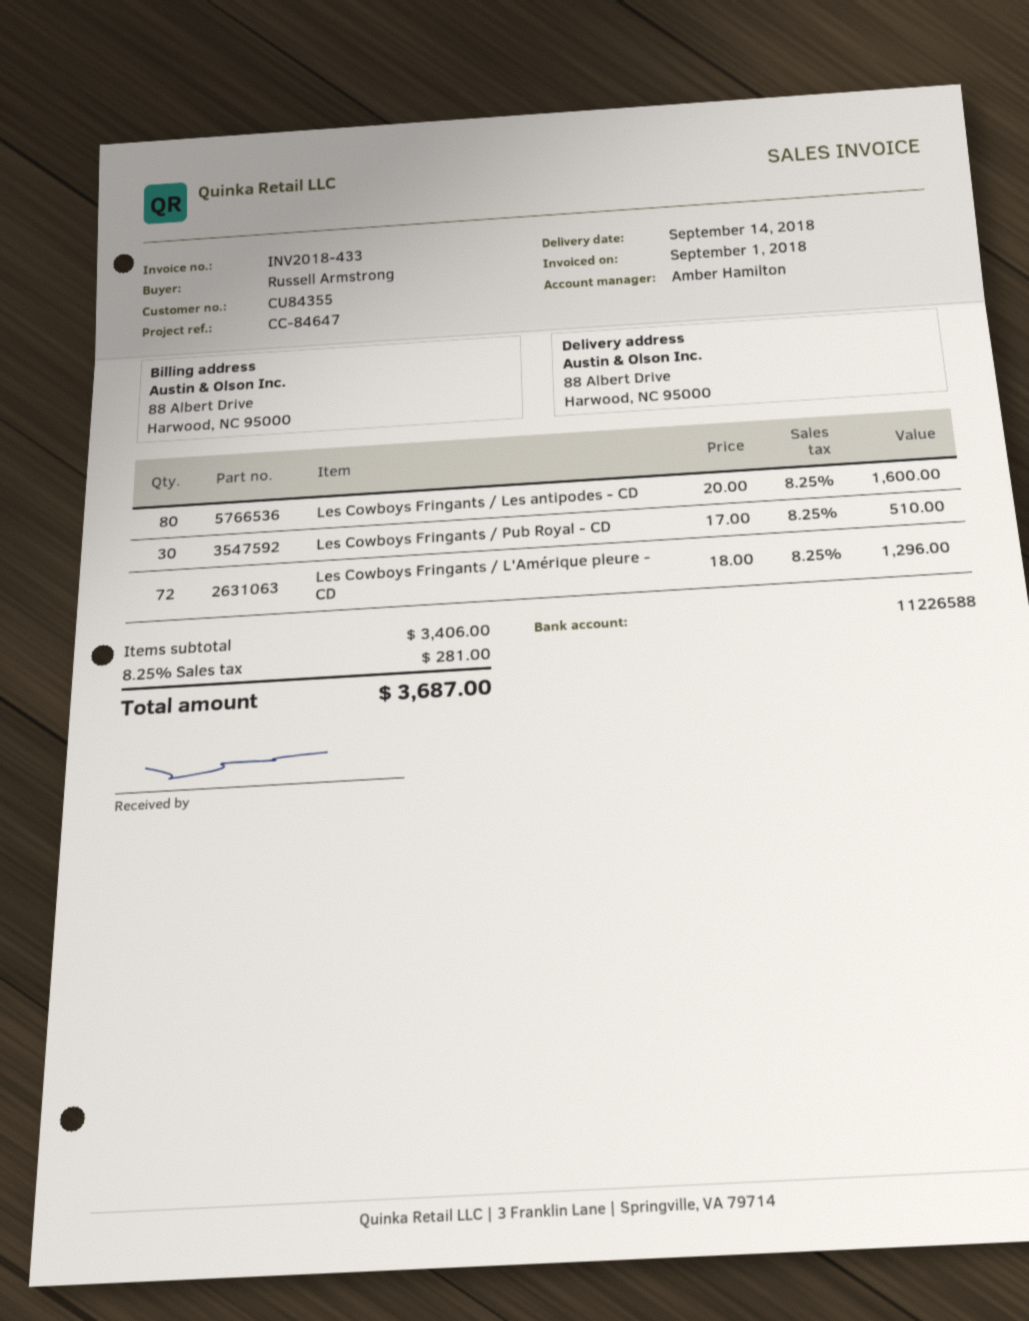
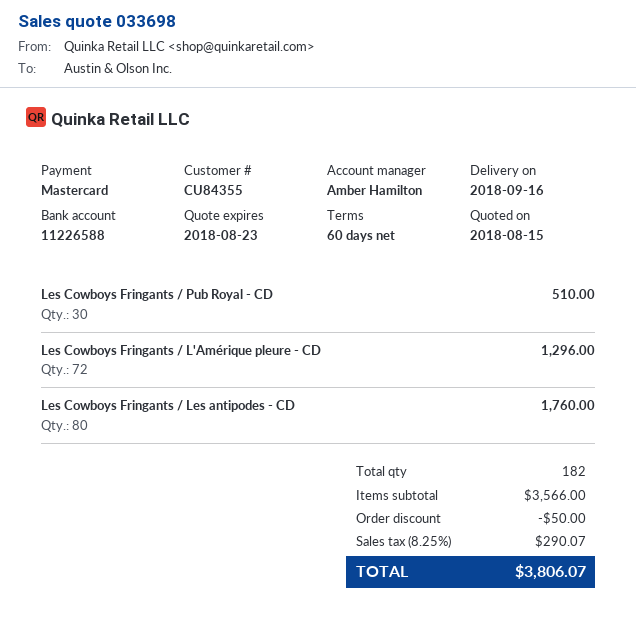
delivery date: 2018-09-14 -> 2018-09-16
Les Cowboys Fringants / Les antipodes - CD: 80 for 1600.00 -> 80 for 1760.00
subtotal: 3406.00 -> 3566.00
discount: none -> 50.00
tax: 8.25% = 281.00 -> 8.25% = 290.07
total: 3687.00 -> 3806.07

